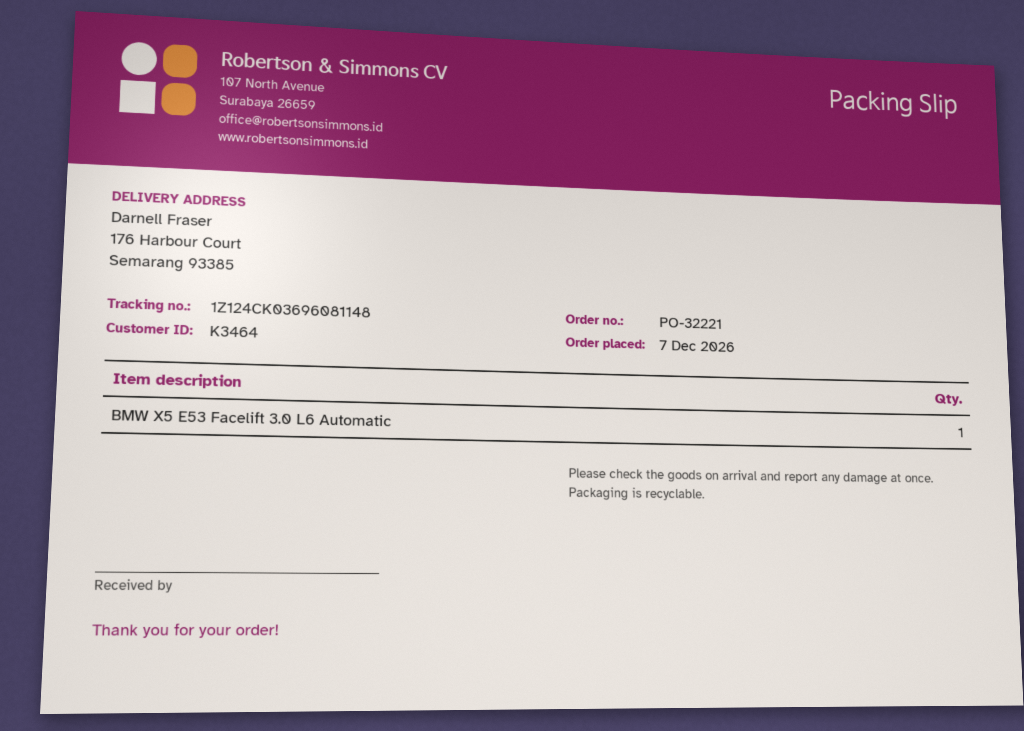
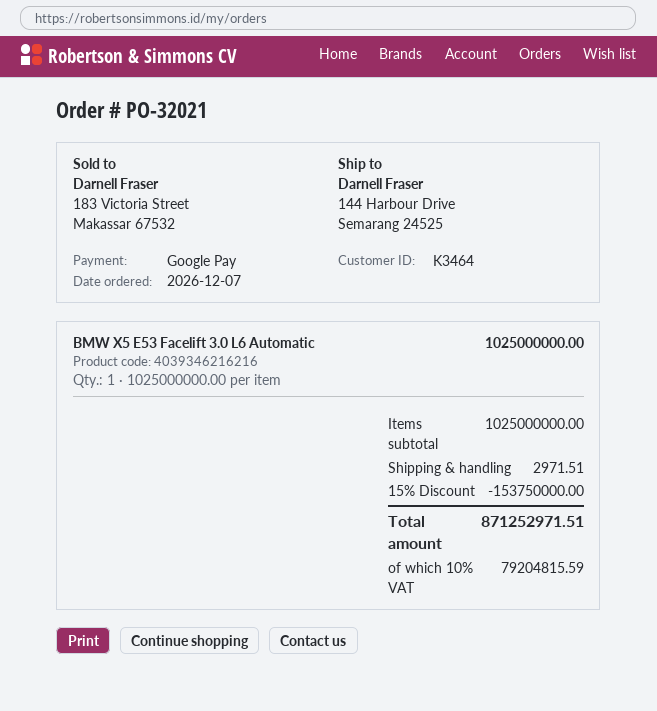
order number: PO-32221 -> PO-32021
ship to: 176 Harbour Court, Semarang 93385 -> 144 Harbour Drive, Semarang 24525

